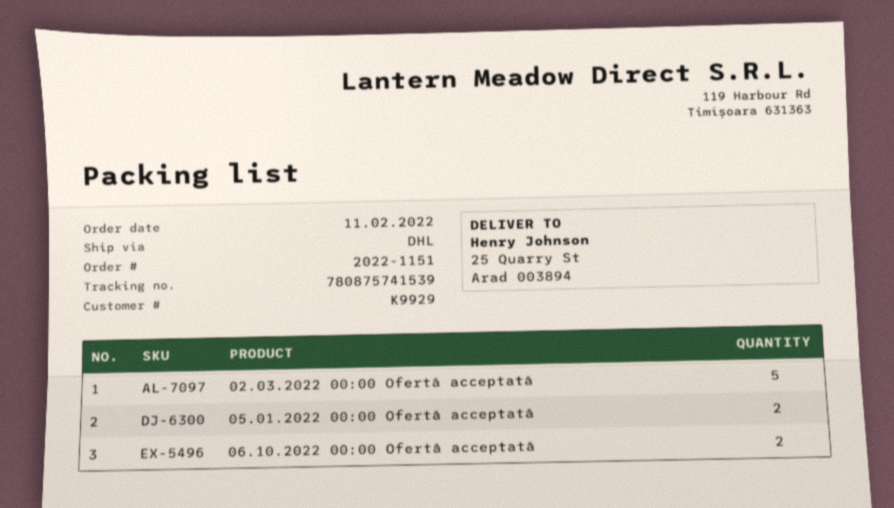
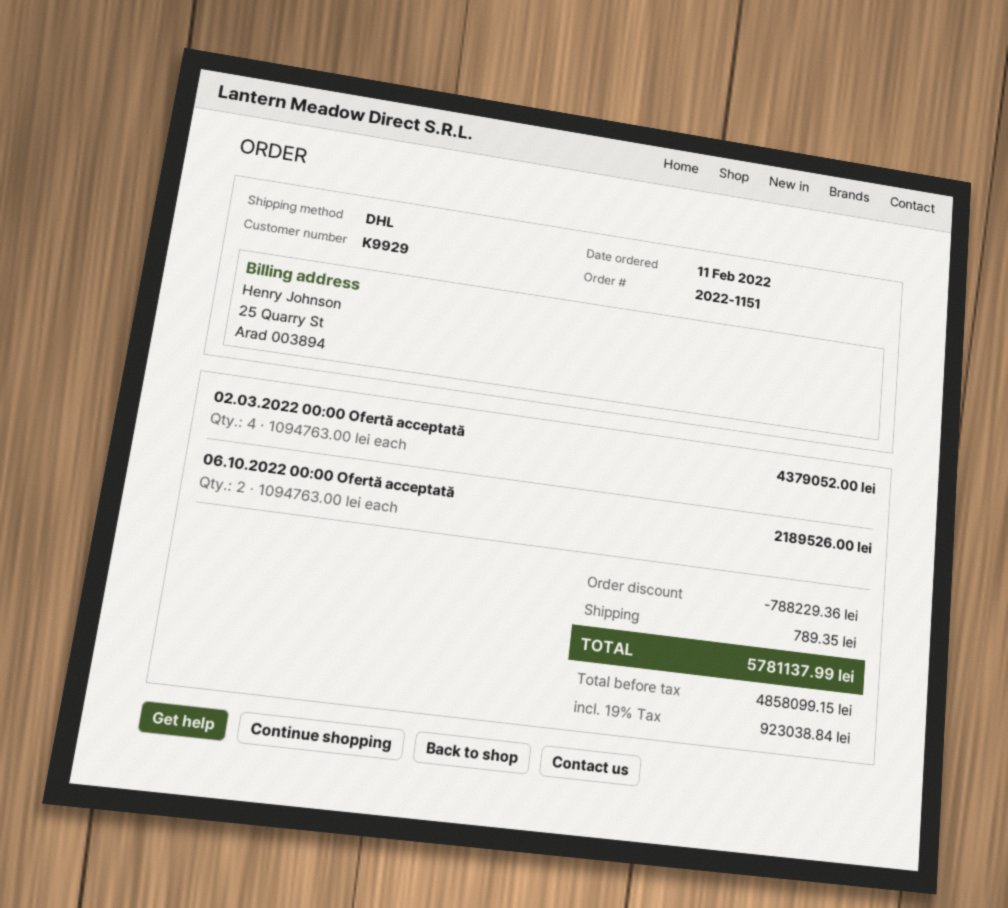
02.03.2022 00:00 Ofertă acceptată: 5 -> 4
05.01.2022 00:00 Ofertă acceptată: 2 -> none

